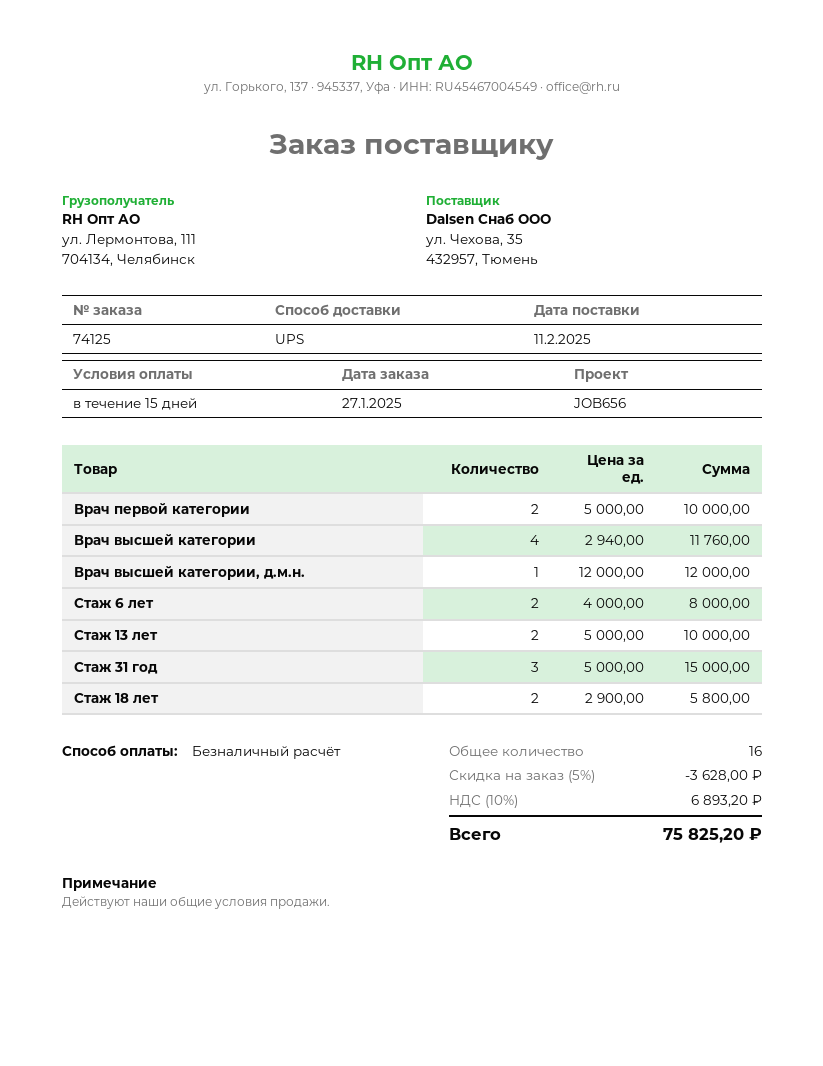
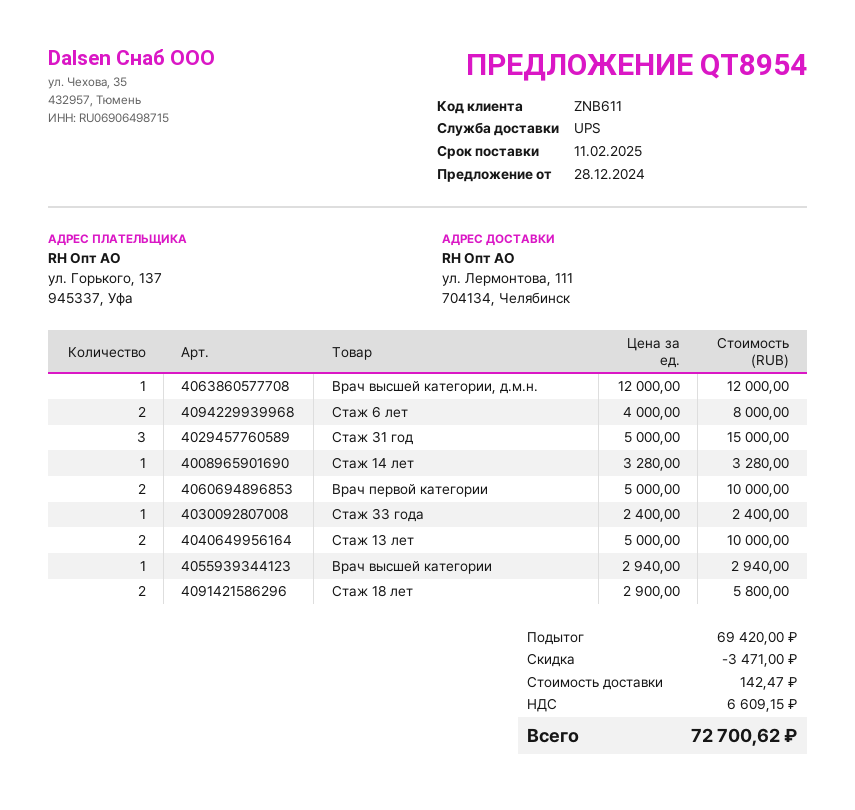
Врач высшей категории: 4 x 2940.00 = 11760.00 -> 1 x 2940.00 = 2940.00
Стаж 14 лет: none -> 1 x 3280.00 = 3280.00
Стаж 33 года: none -> 1 x 2400.00 = 2400.00
discount: 3628.00 -> 3471.00
shipping: none -> 142.47
tax: 6893.20 -> 6609.15
total: 75825.20 -> 72700.62

